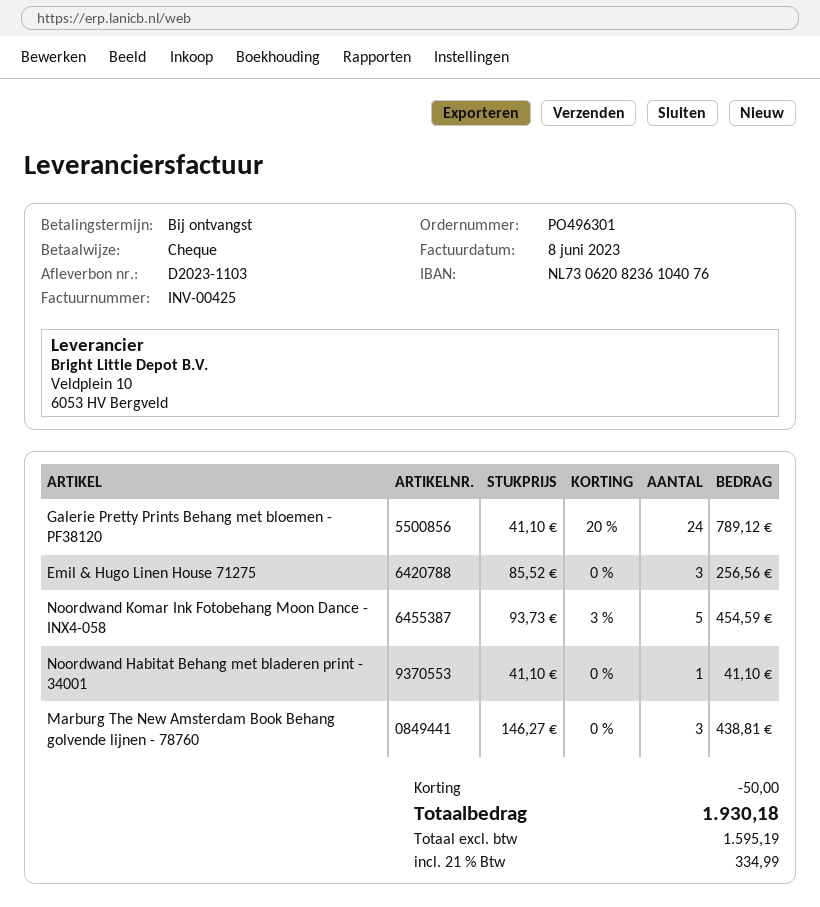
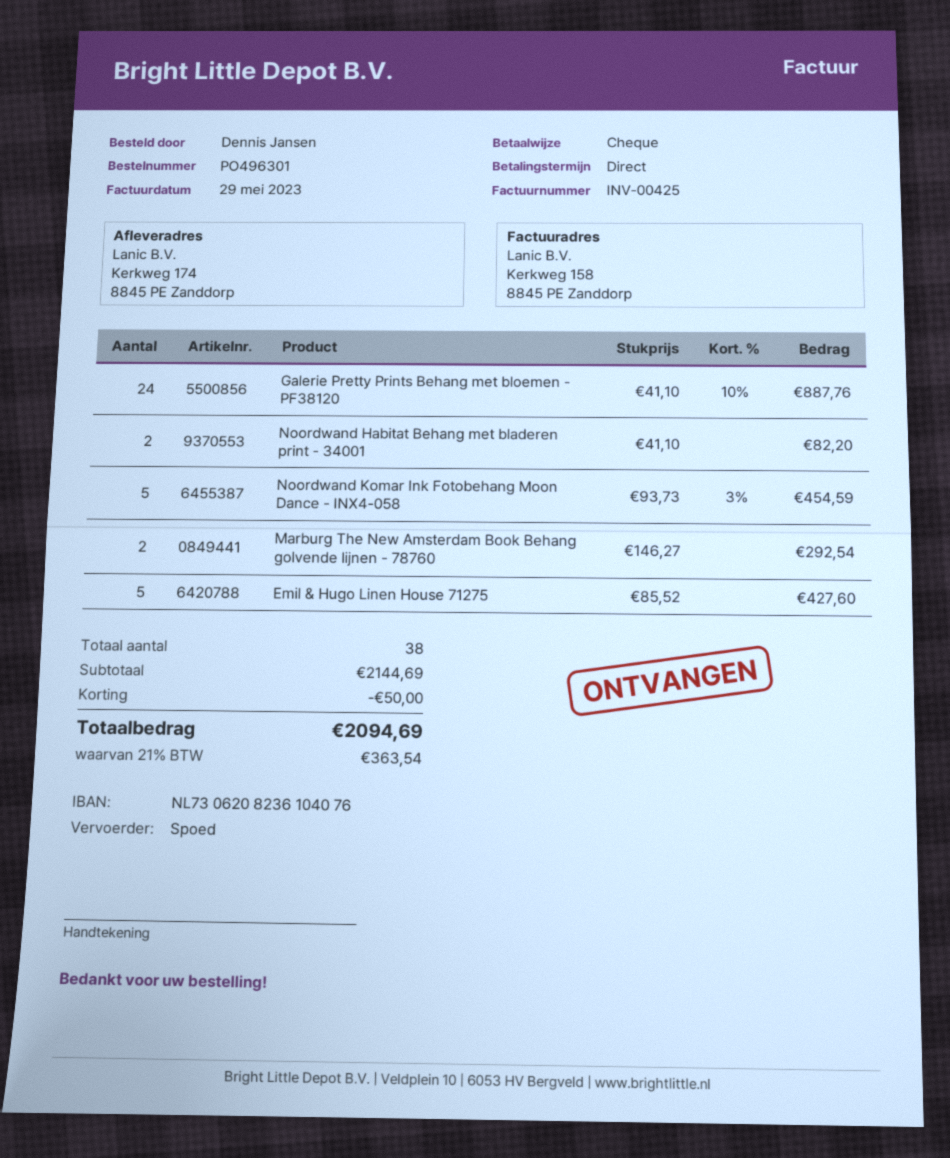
invoice date: 2023-06-08 -> 2023-05-29
Galerie Pretty Prints Behang met bloemen - PF38120: 24 x 41.10 - 20% = 789.12 -> 24 x 41.10 - 10% = 887.76
Emil & Hugo Linen House 71275: 3 x 85.52 = 256.56 -> 5 x 85.52 = 427.60
Noordwand Habitat Behang met bladeren print - 34001: 1 x 41.10 = 41.10 -> 2 x 41.10 = 82.20
Marburg The New Amsterdam Book Behang golvende lijnen - 78760: 3 x 146.27 = 438.81 -> 2 x 146.27 = 292.54
tax: 21% = 334.99 -> 21% = 363.54
total: 1930.18 -> 2094.69

